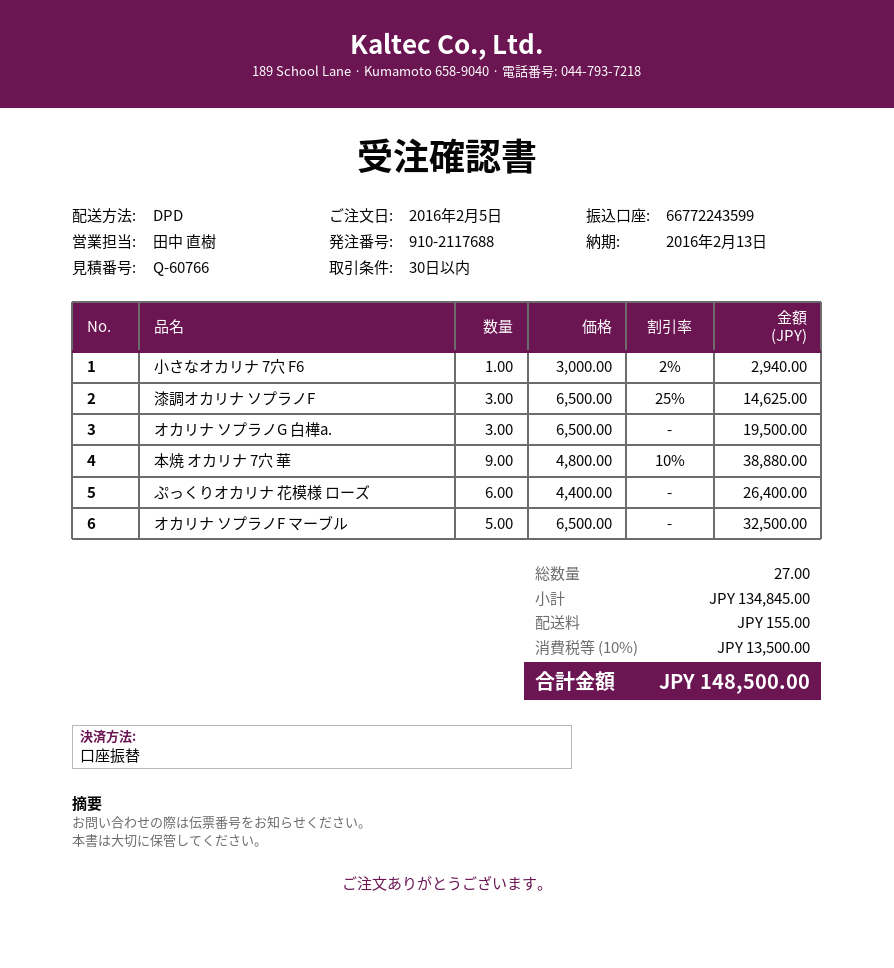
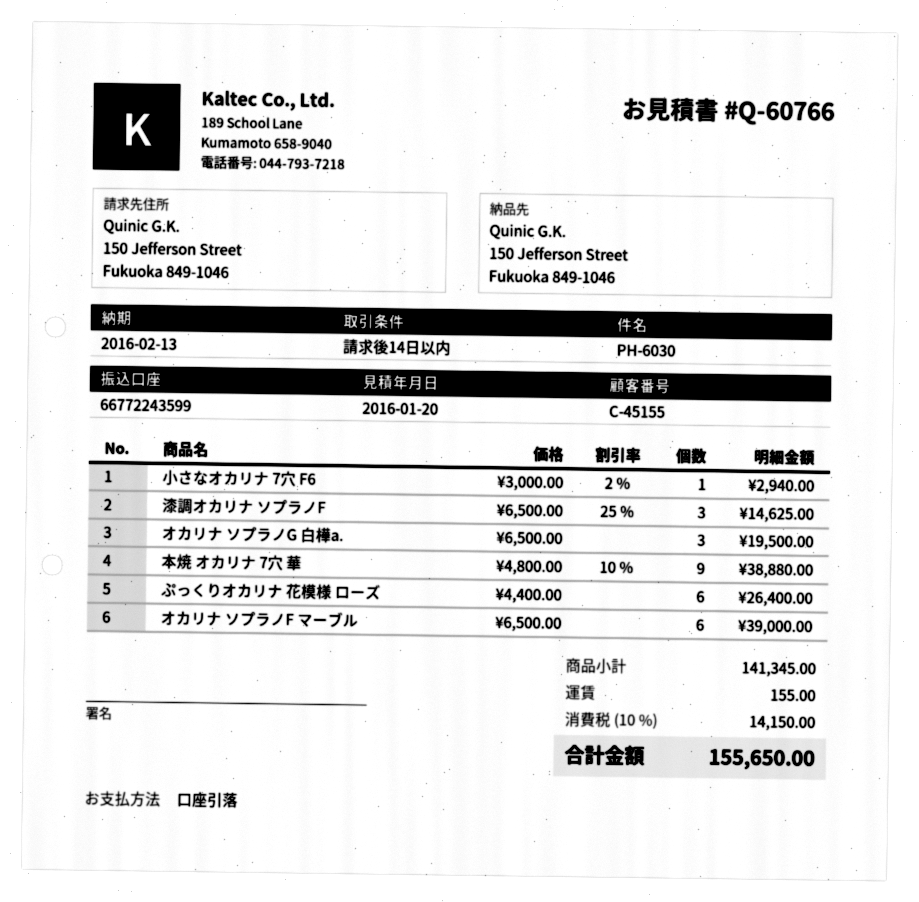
payment terms: 30 days -> 14 days
オカリナ ソプラノF マーブル: 5 x 6500.00 = 32500.00 -> 6 x 6500.00 = 39000.00
subtotal: 134845.00 -> 141345.00
tax: 10% = 13500.00 -> 10% = 14150.00
total: 148500.00 -> 155650.00

